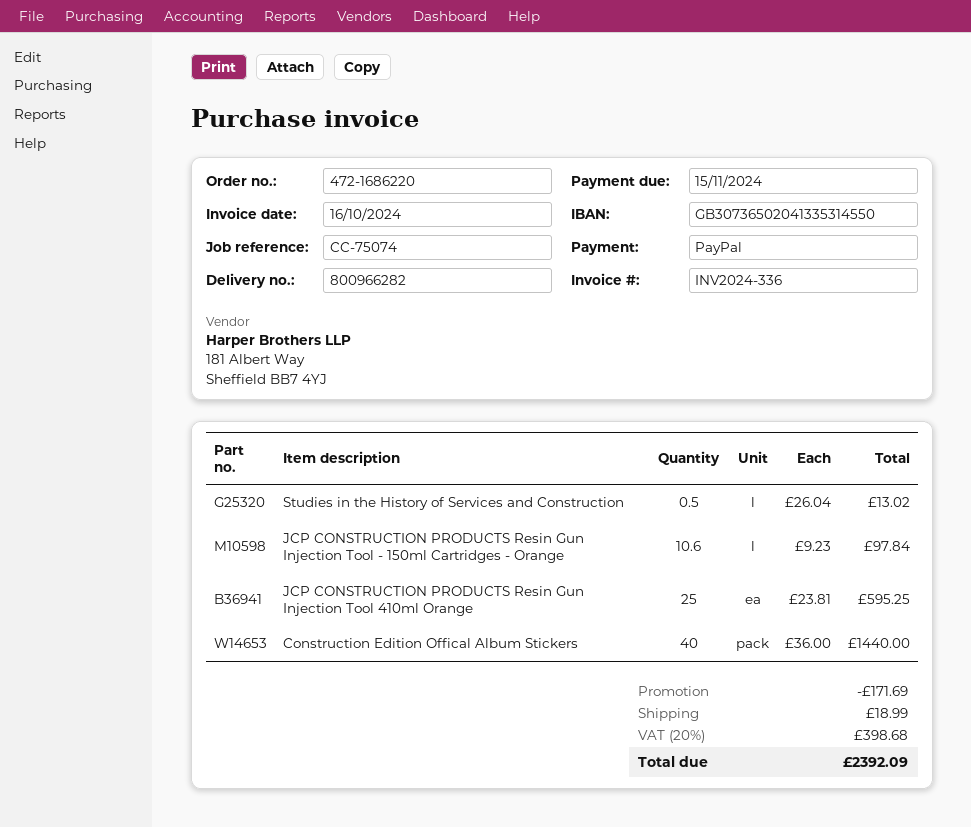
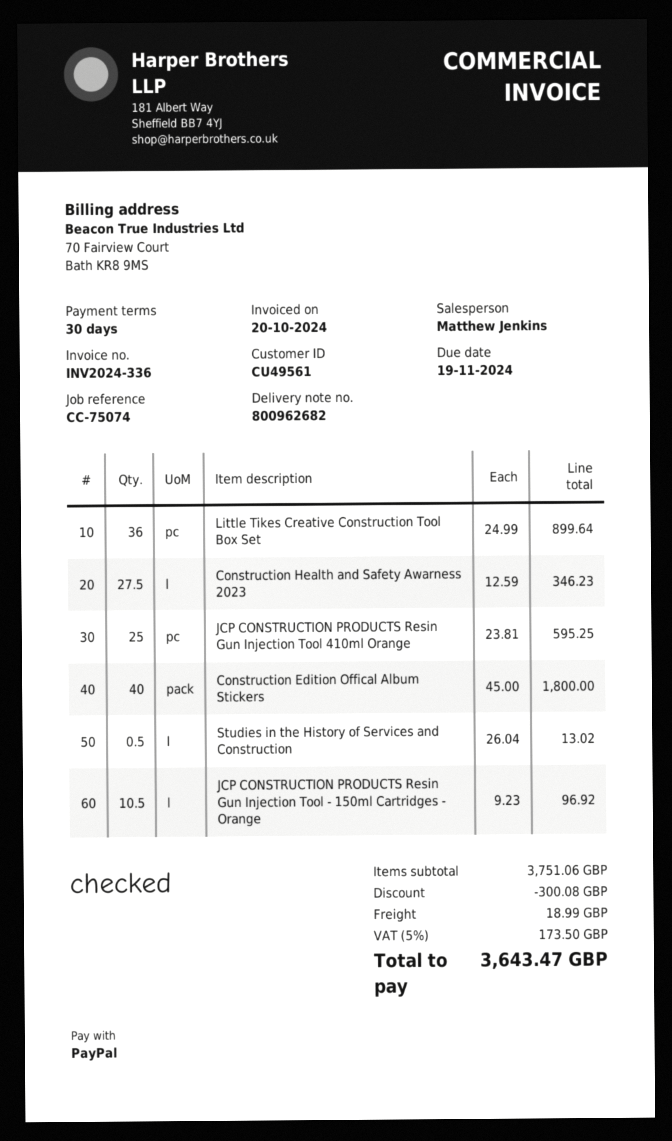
delivery note number: 800966282 -> 800962682
invoice date: 2024-10-16 -> 2024-10-20
due date: 2024-11-15 -> 2024-11-19
JCP CONSTRUCTION PRODUCTS Resin Gun Injection Tool - 150ml Cartridges - Orange: 10.6 x 9.23 = 97.84 -> 10.5 x 9.23 = 96.92
Construction Edition Offical Album Stickers: 40 x 36.00 = 1440.00 -> 40 x 45.00 = 1800.00
Little Tikes Creative Construction Tool Box Set: none -> 36 x 24.99 = 899.64
Construction Health and Safety Awarness 2023: none -> 27.5 x 12.59 = 346.23
discount: 171.69 -> 300.08
tax: 20% = 398.68 -> 5% = 173.50
total: 2392.09 -> 3643.47

